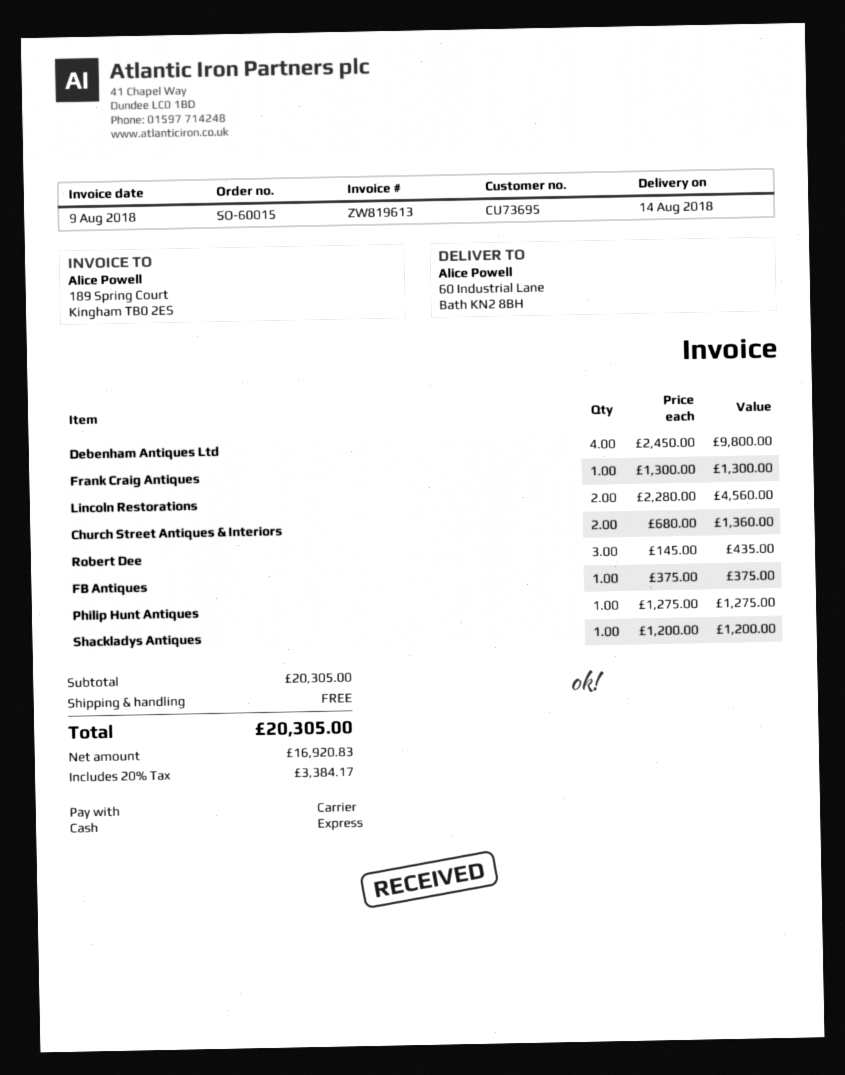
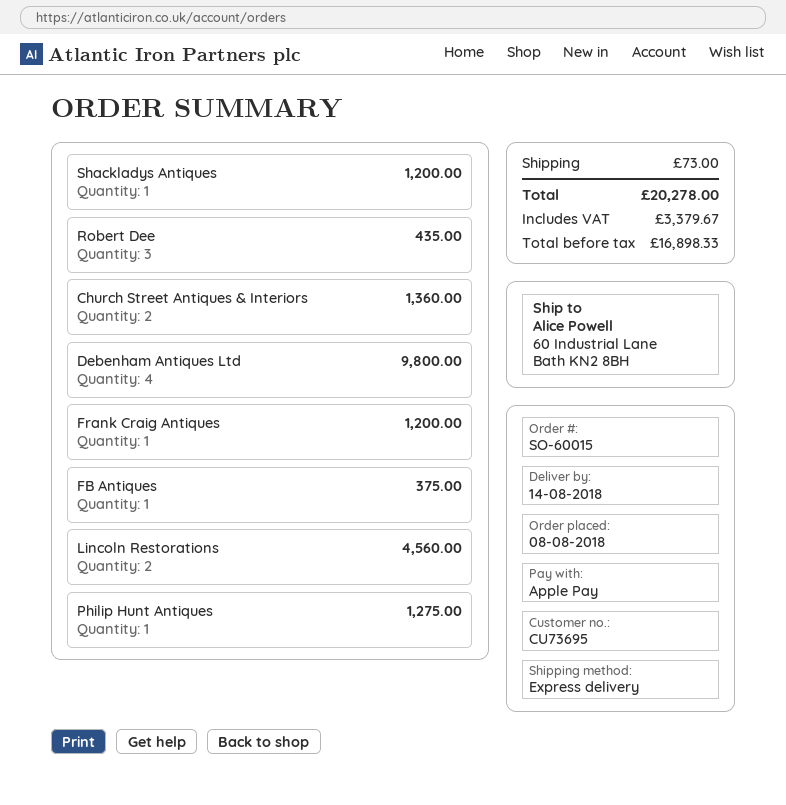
payment method: cash -> Apple Pay
Frank Craig Antiques: 1 for 1300.00 -> 1 for 1200.00
shipping: 0.00 -> 73.00
net: 16920.83 -> 16898.33
tax: 3384.17 -> 3379.67
total: 20305.00 -> 20278.00

